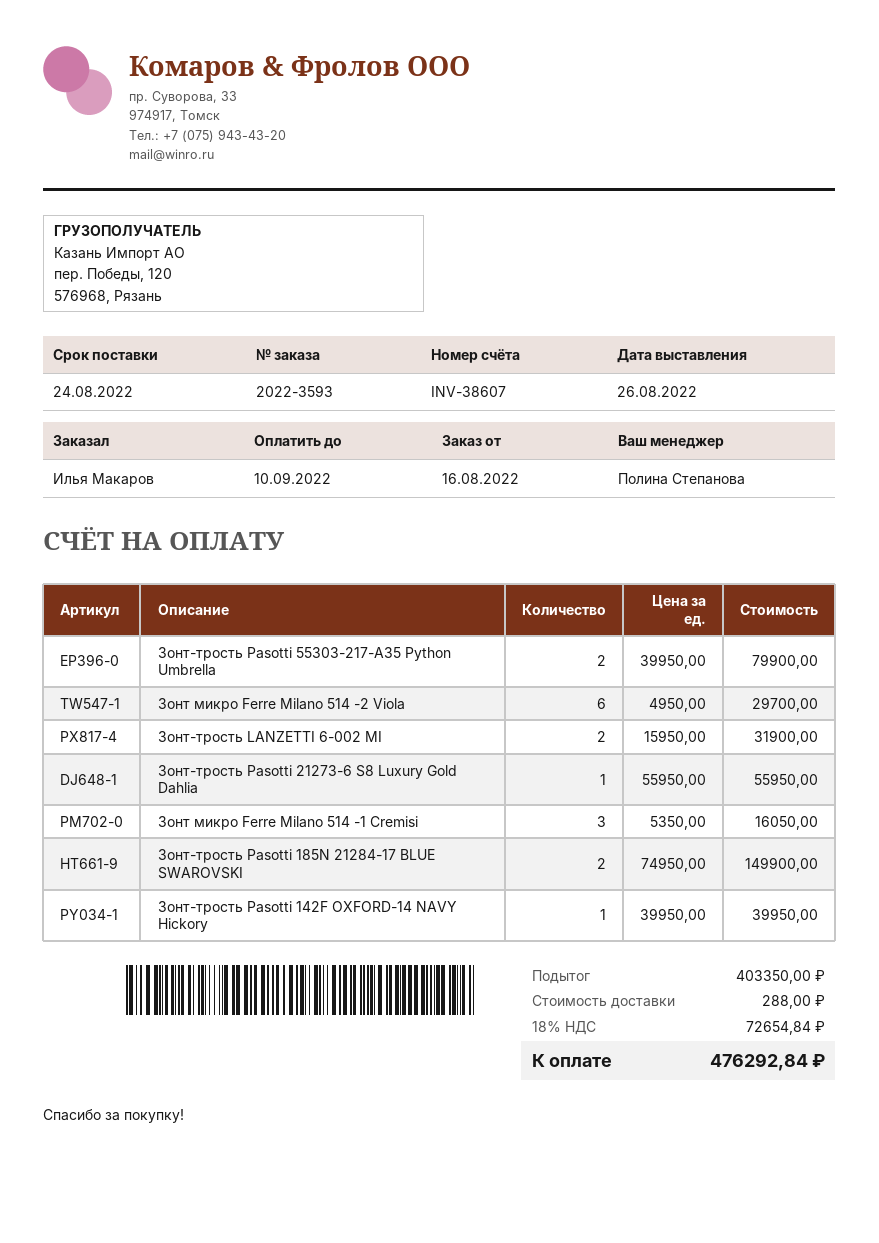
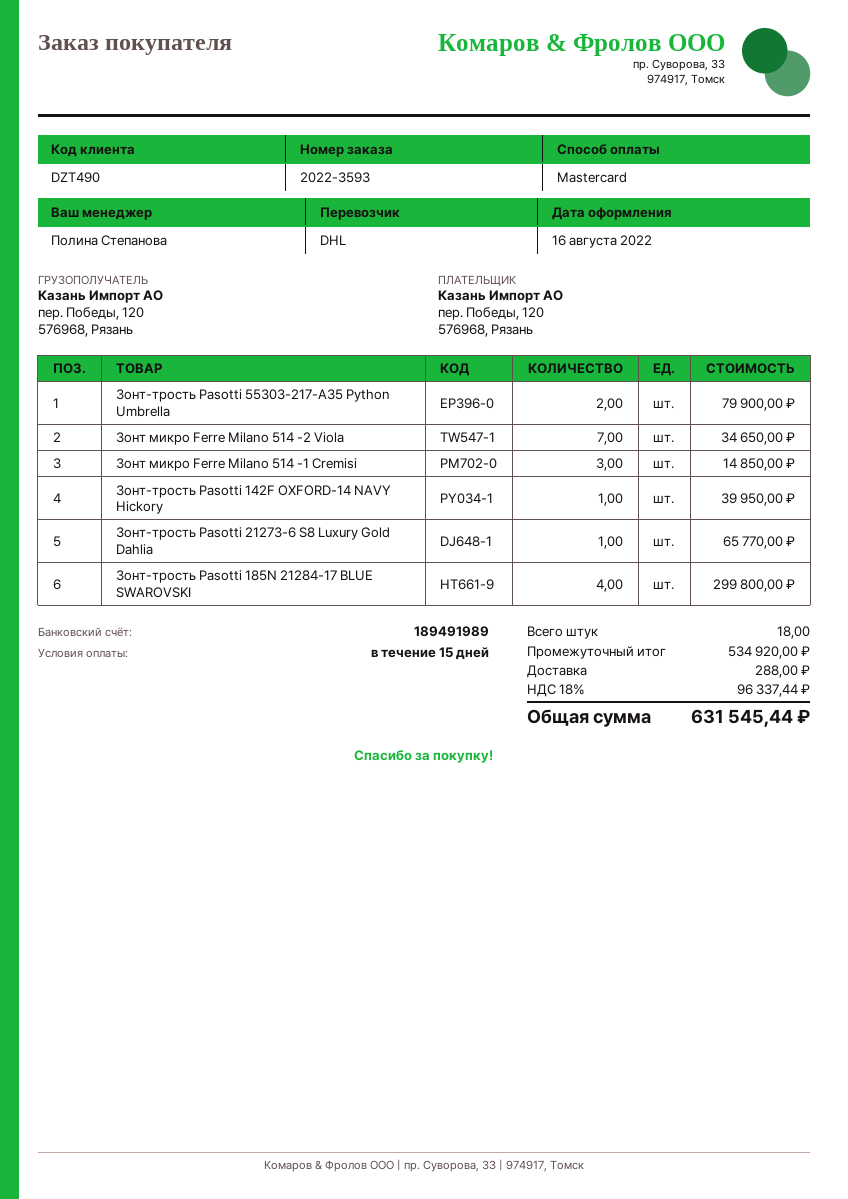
Зонт микро Ferre Milano 514 -2 Viola: 6 for 29700.00 -> 7 for 34650.00
Зонт-трость LANZETTI 6-002 MI: 2 for 31900.00 -> none
Зонт-трость Pasotti 21273-6 S8 Luxury Gold Dahlia: 1 for 55950.00 -> 1 for 65770.00
Зонт микро Ferre Milano 514 -1 Cremisi: 3 for 16050.00 -> 3 for 14850.00
Зонт-трость Pasotti 185N 21284-17 BLUE SWAROVSKI: 2 for 149900.00 -> 4 for 299800.00
subtotal: 403350.00 -> 534920.00
tax: 18% = 72654.84 -> 18% = 96337.44
total: 476292.84 -> 631545.44

